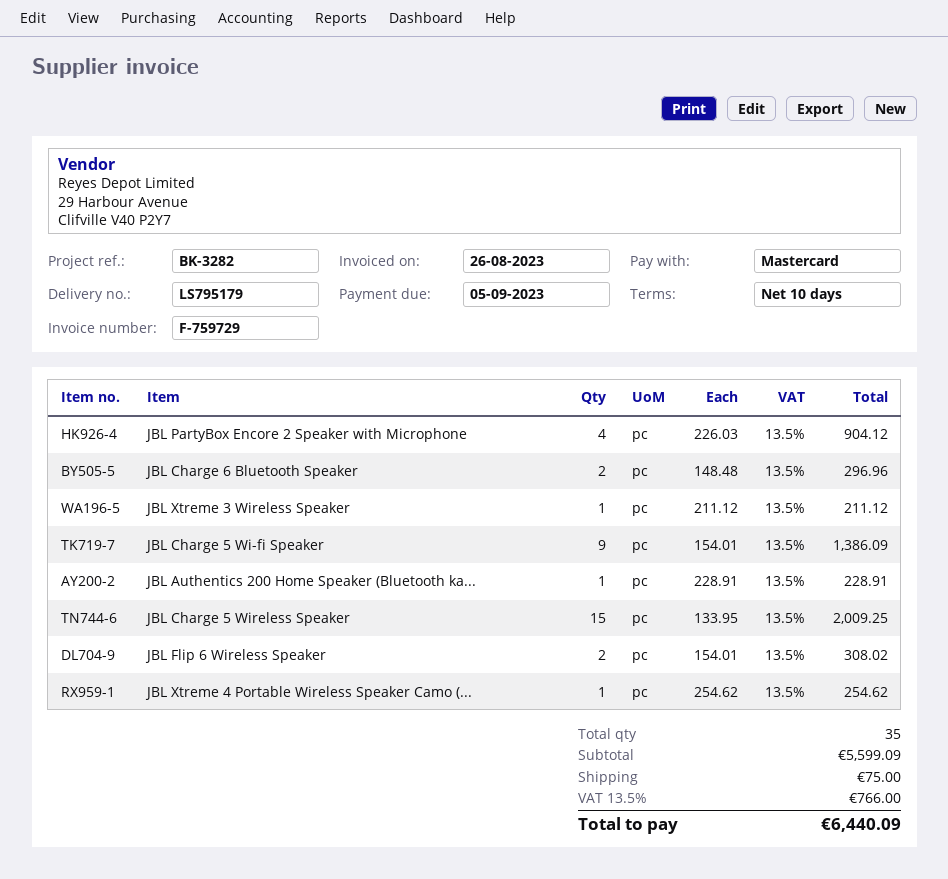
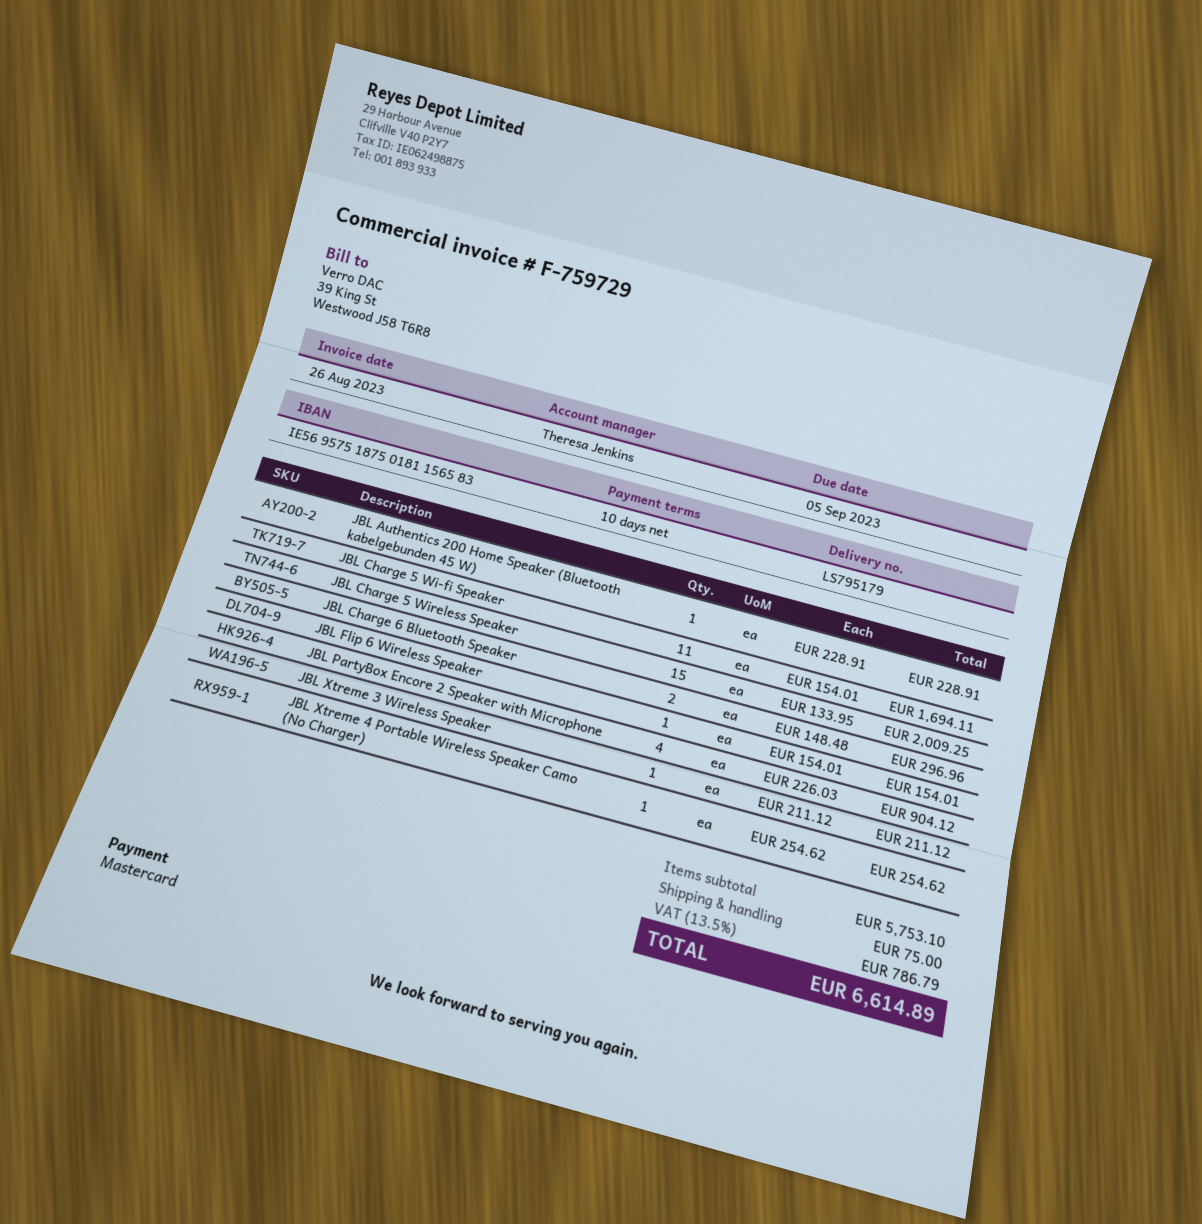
JBL Charge 5 Wi-fi Speaker: 9 x 154.01 = 1386.09 -> 11 x 154.01 = 1694.11
JBL Flip 6 Wireless Speaker: 2 x 154.01 = 308.02 -> 1 x 154.01 = 154.01
subtotal: 5599.09 -> 5753.10
tax: 13.5% = 766.00 -> 13.5% = 786.79
total: 6440.09 -> 6614.89

